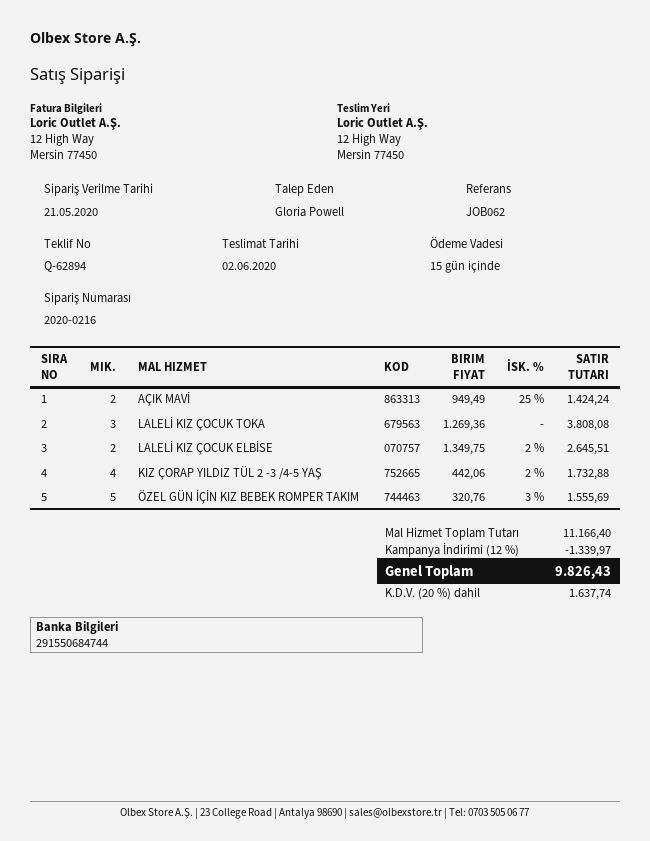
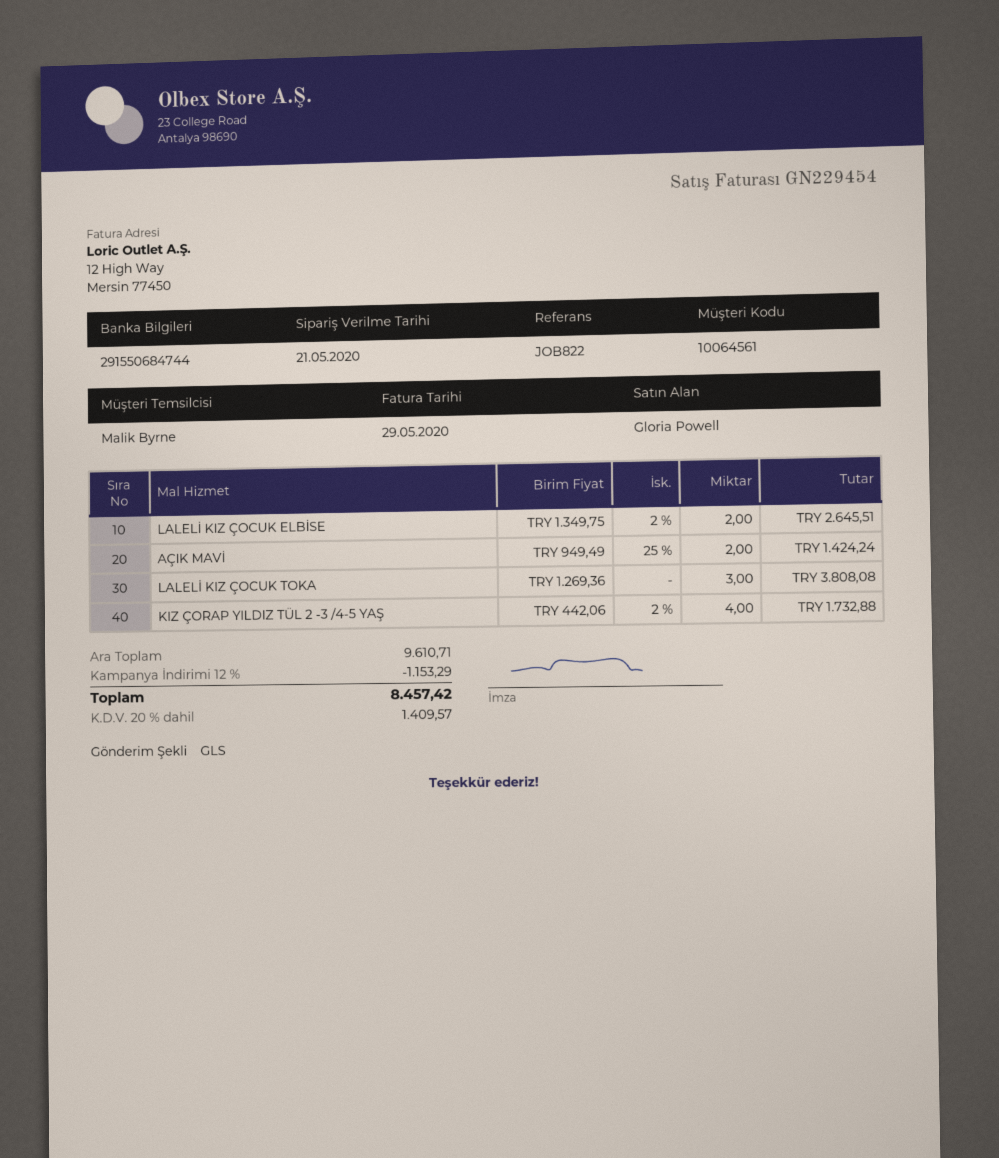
reference: JOB062 -> JOB822
ÖZEL GÜN İÇİN KIZ BEBEK ROMPER TAKIM: 5 x 320.76 - 3% = 1555.69 -> none
subtotal: 11166.40 -> 9610.71
discount: 12% = 1339.97 -> 12% = 1153.29
tax: 20% = 1637.74 -> 20% = 1409.57
total: 9826.43 -> 8457.42

